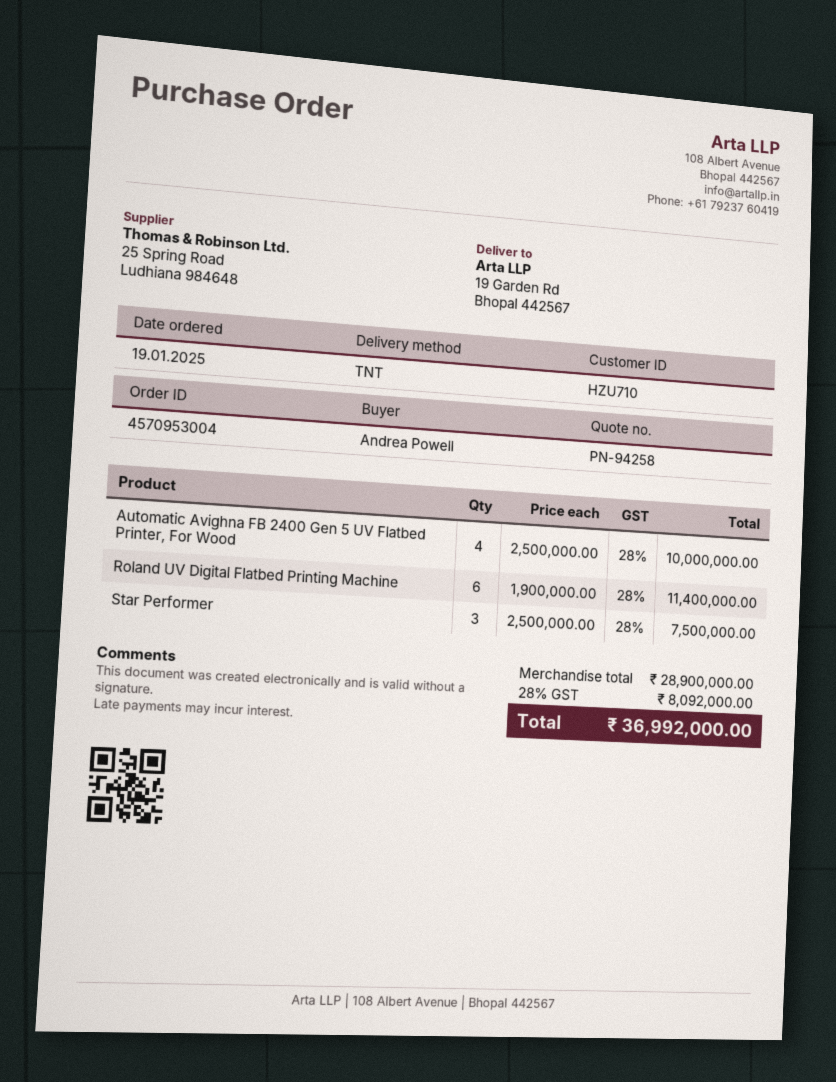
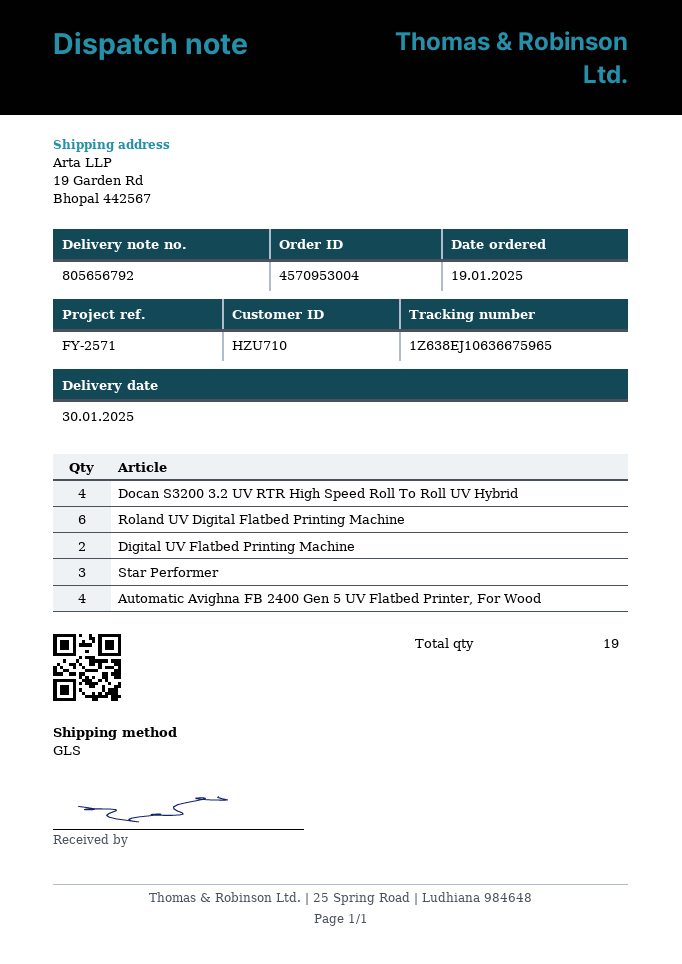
shipping method: TNT -> GLS
Docan S3200 3.2 UV RTR High Speed Roll To Roll UV Hybrid: none -> 4
Digital UV Flatbed Printing Machine: none -> 2

